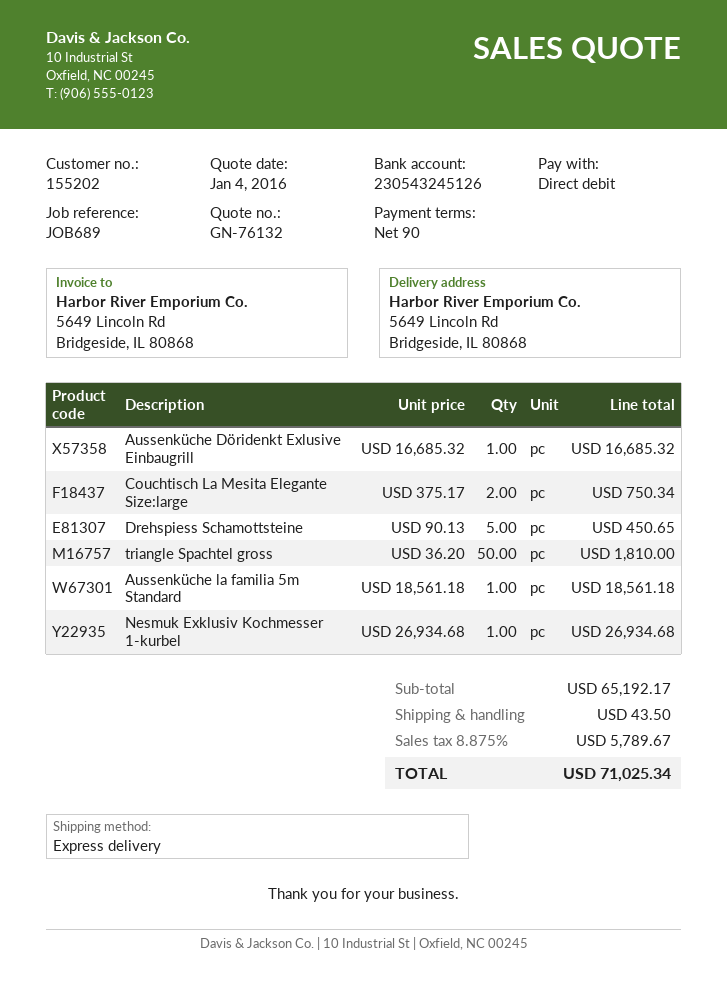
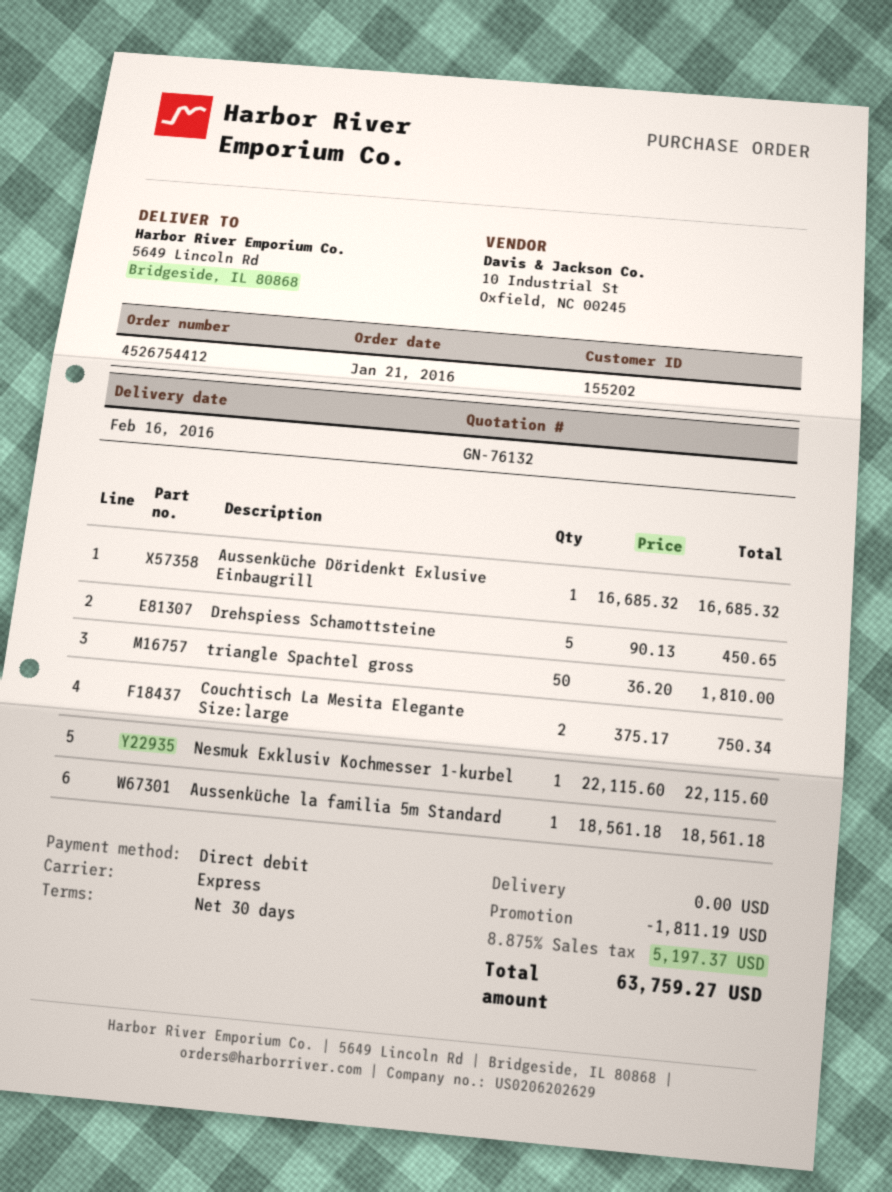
payment terms: 90 days -> 30 days
Nesmuk Exklusiv Kochmesser 1-kurbel: 1 x 26934.68 = 26934.68 -> 1 x 22115.60 = 22115.60
discount: none -> 1811.19
shipping: 43.50 -> 0.00
tax: 8.875% = 5789.67 -> 8.875% = 5197.37
total: 71025.34 -> 63759.27

